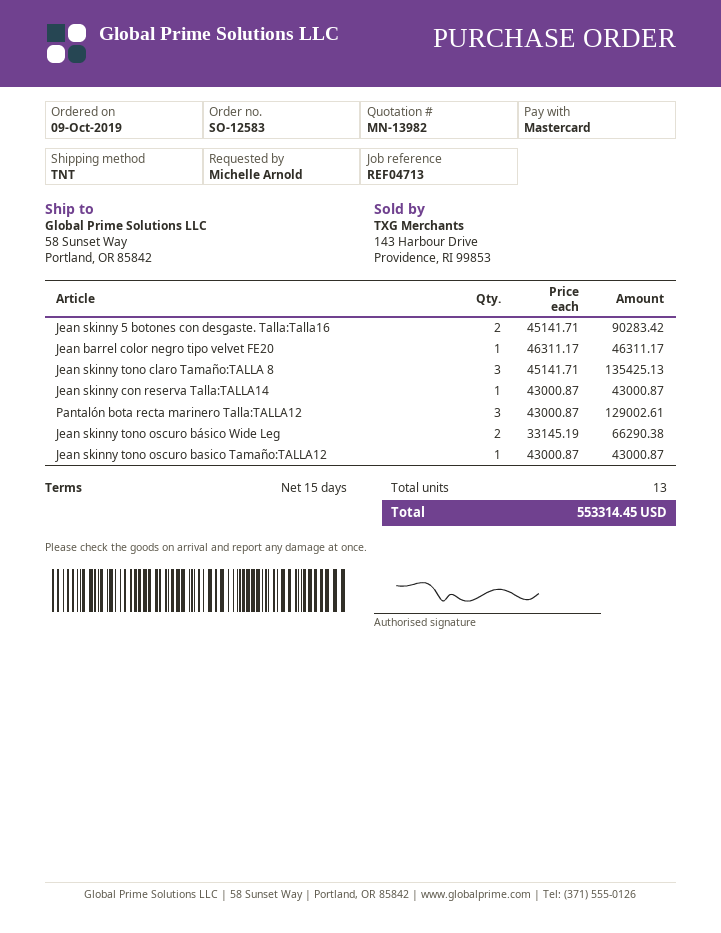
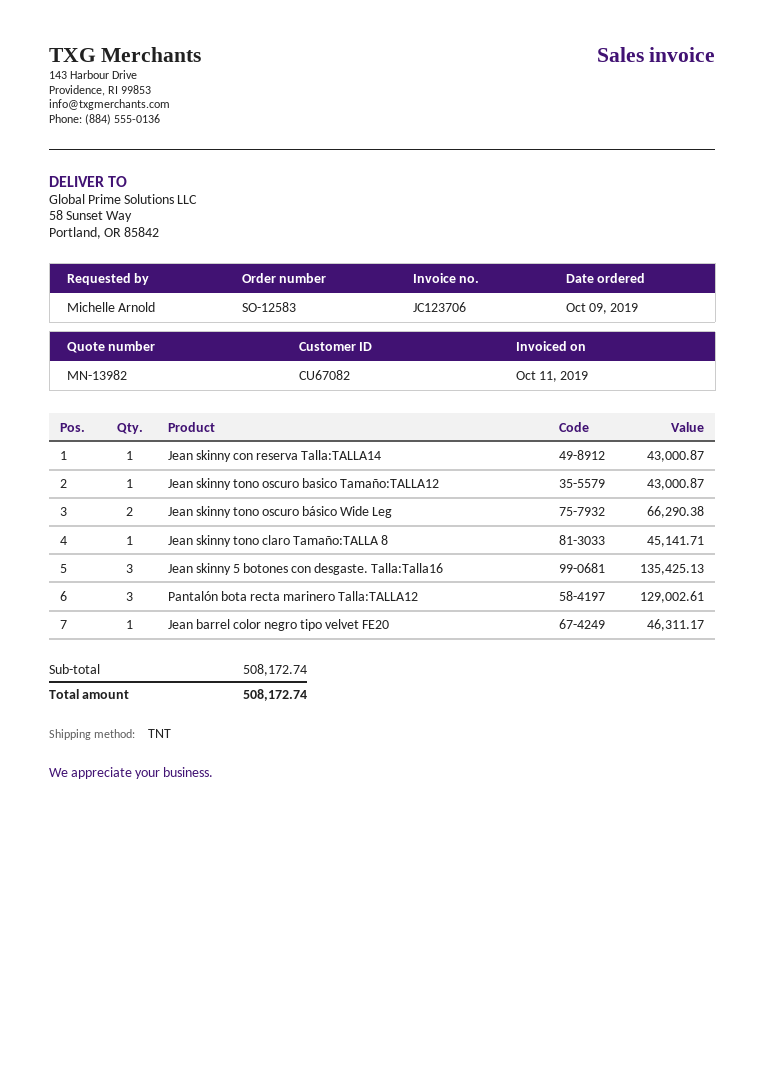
Jean skinny 5 botones con desgaste. Talla:Talla16: 2 for 90283.42 -> 3 for 135425.13
Jean skinny tono claro Tamaño:TALLA 8: 3 for 135425.13 -> 1 for 45141.71
total: 553314.45 -> 508172.74

